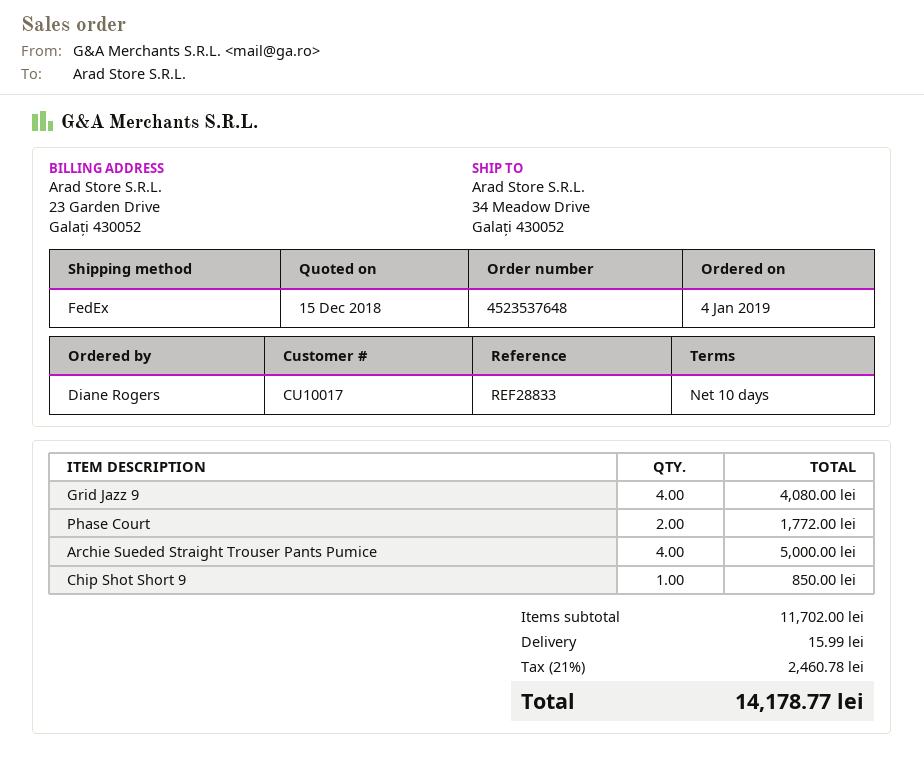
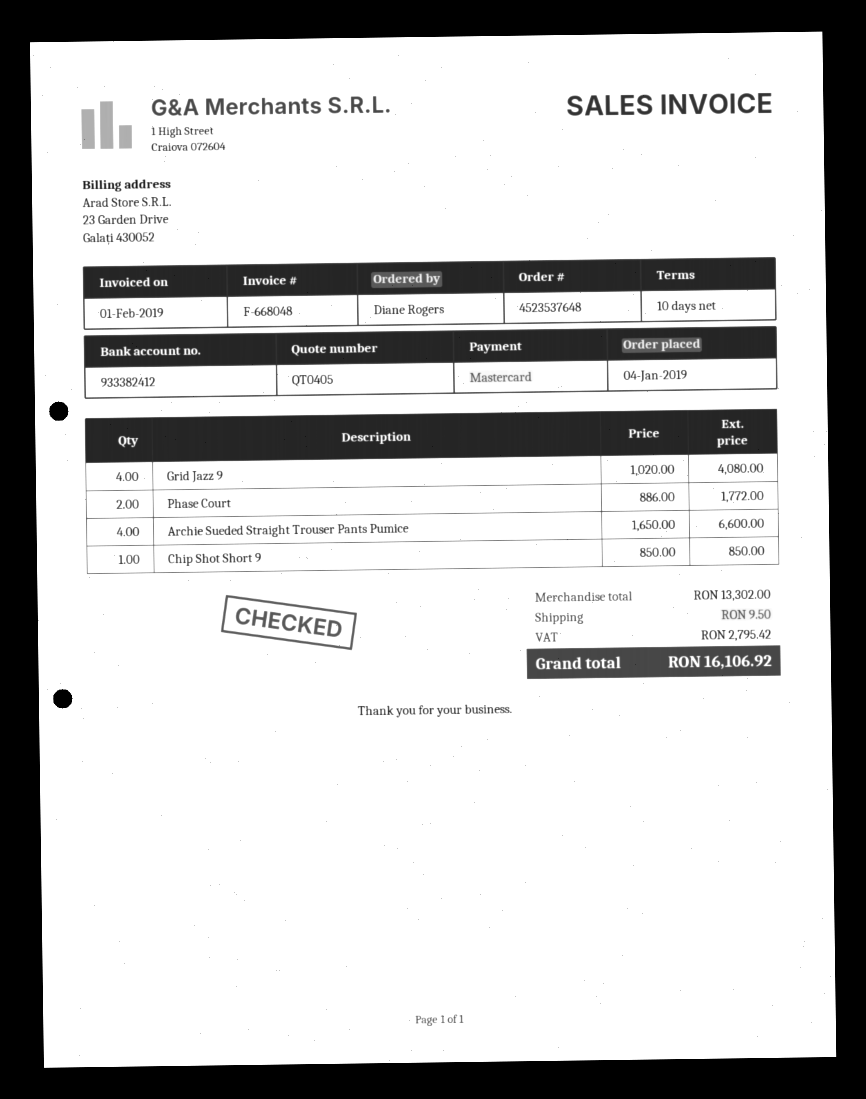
Archie Sueded Straight Trouser Pants Pumice: 4 for 5000.00 -> 4 for 6600.00
subtotal: 11702.00 -> 13302.00
shipping: 15.99 -> 9.50
tax: 2460.78 -> 2795.42
total: 14178.77 -> 16106.92

